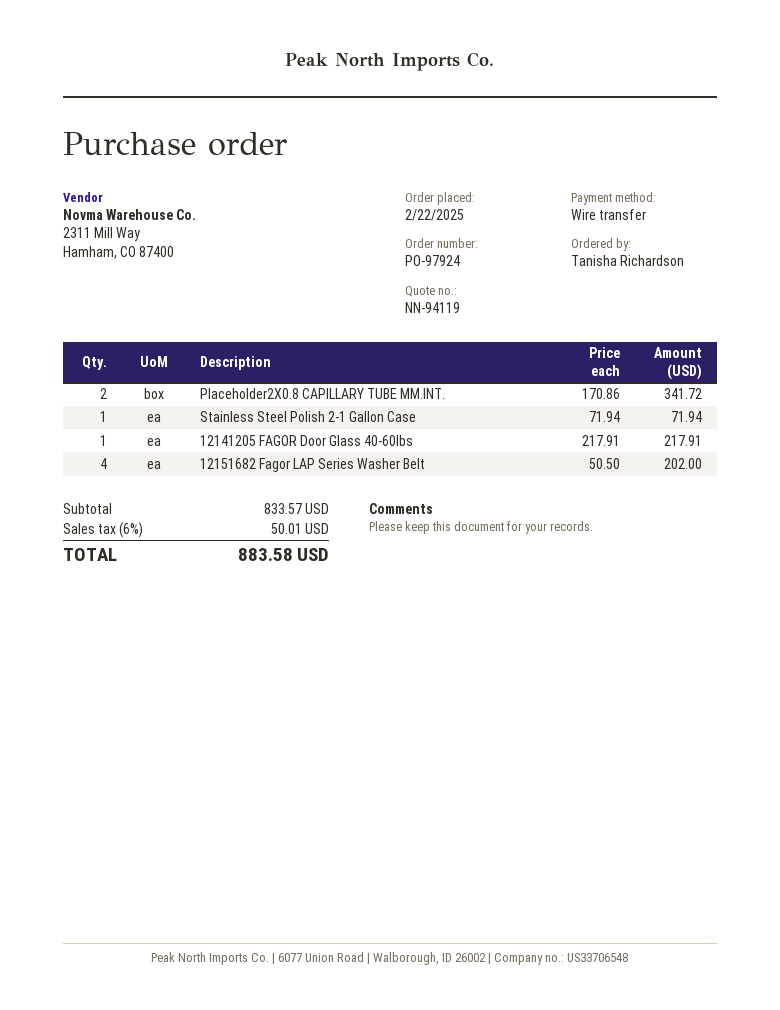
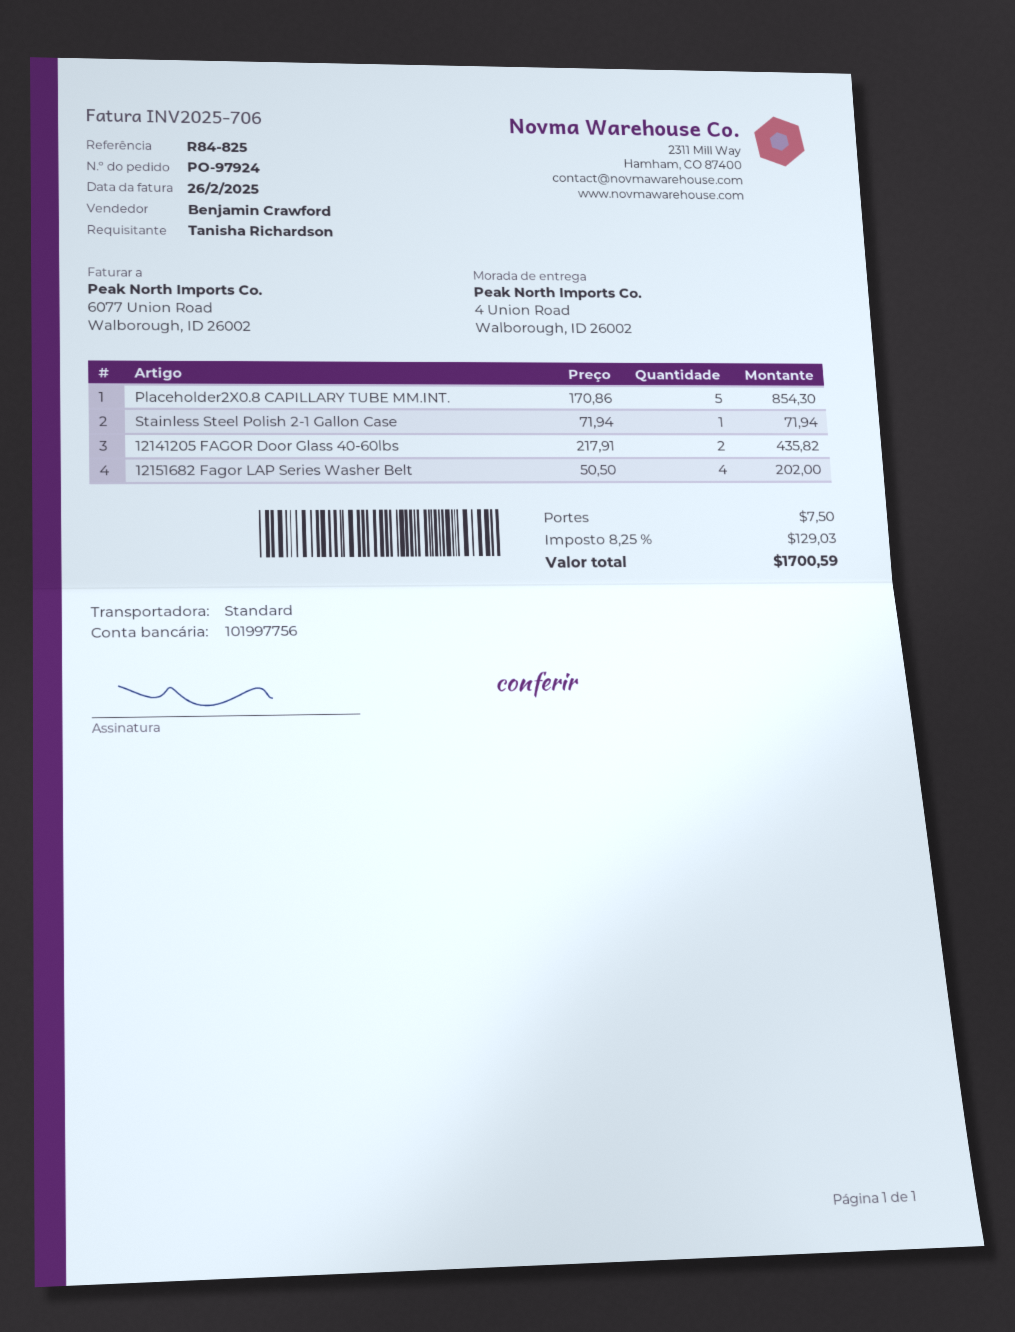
Placeholder2X0.8 CAPILLARY TUBE MM.INT.: 2 x 170.86 = 341.72 -> 5 x 170.86 = 854.30
12141205 FAGOR Door Glass 40-60lbs: 1 x 217.91 = 217.91 -> 2 x 217.91 = 435.82
shipping: none -> 7.50
tax: 6% = 50.01 -> 8.25% = 129.03
total: 883.58 -> 1700.59

